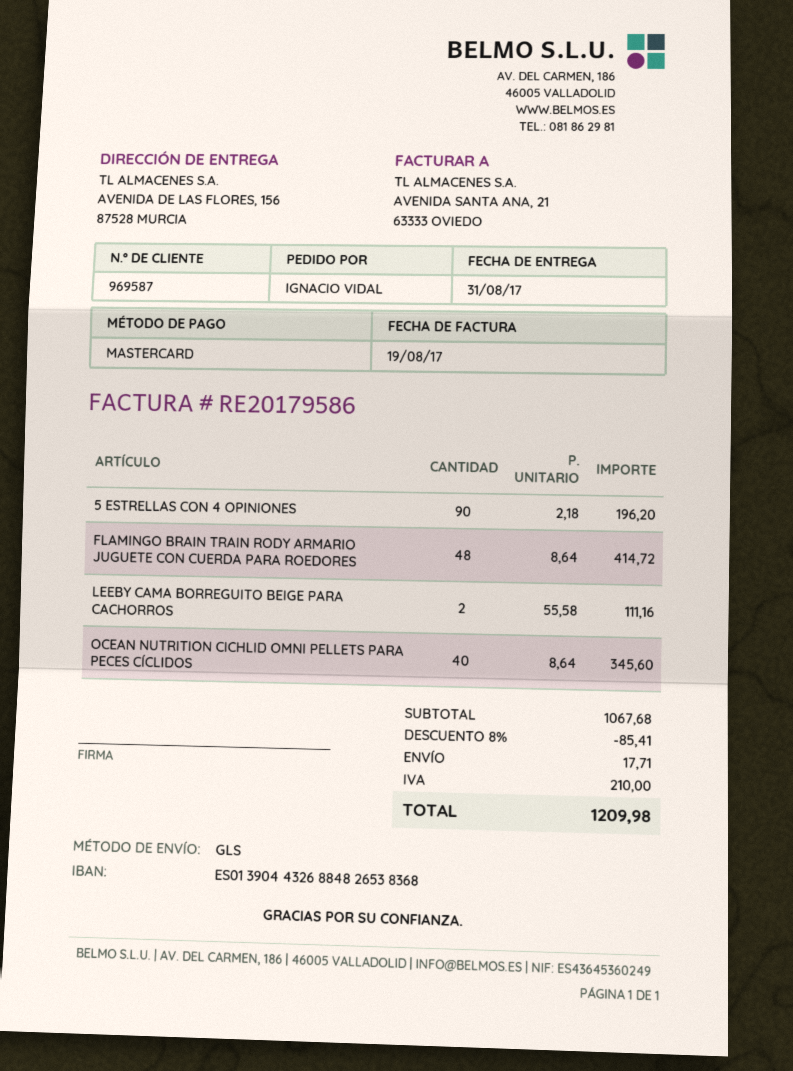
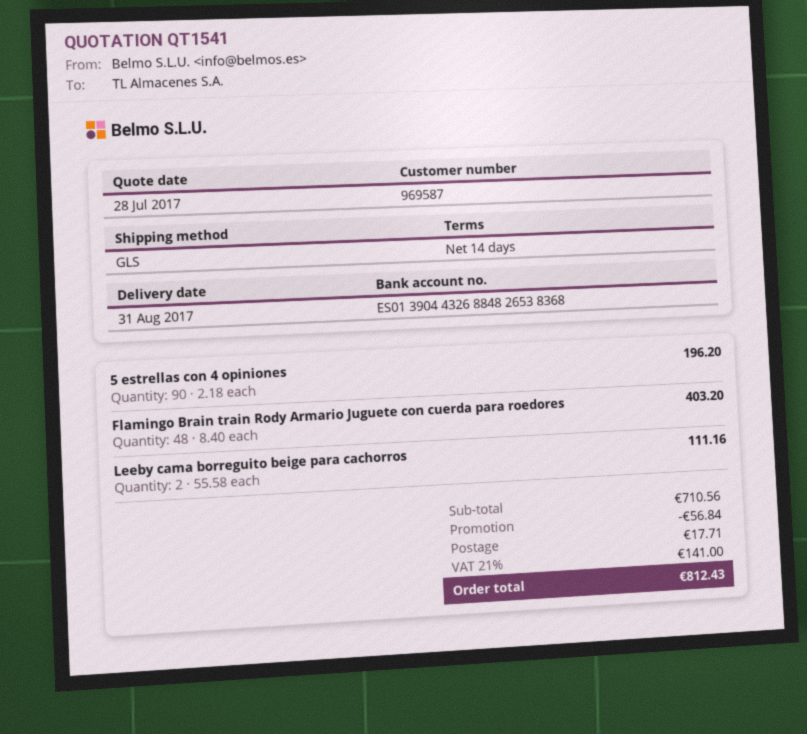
FLAMINGO BRAIN TRAIN RODY ARMARIO JUGUETE CON CUERDA PARA ROEDORES: 48 x 8.64 = 414.72 -> 48 x 8.40 = 403.20
OCEAN NUTRITION CICHLID OMNI PELLETS PARA PECES CÍCLIDOS: 40 x 8.64 = 345.60 -> none
subtotal: 1067.68 -> 710.56
discount: 85.41 -> 56.84
tax: 210.00 -> 141.00
total: 1209.98 -> 812.43

